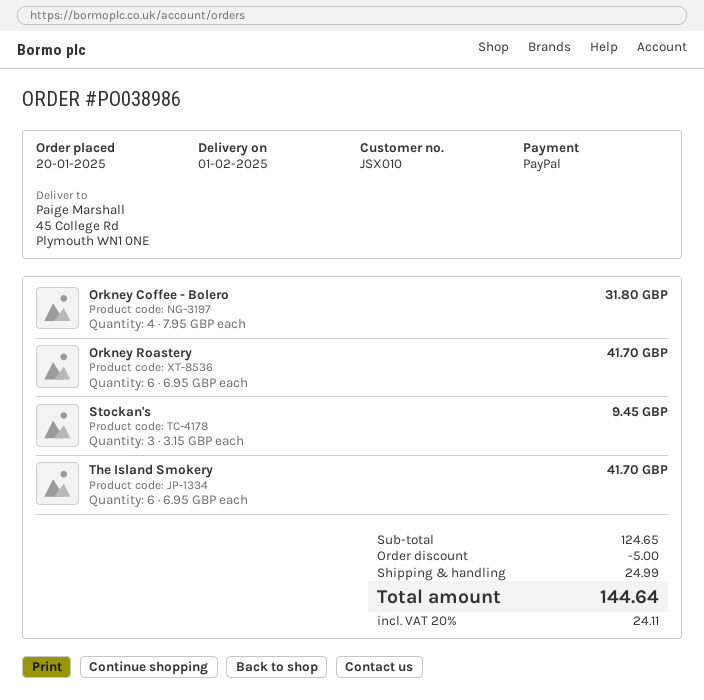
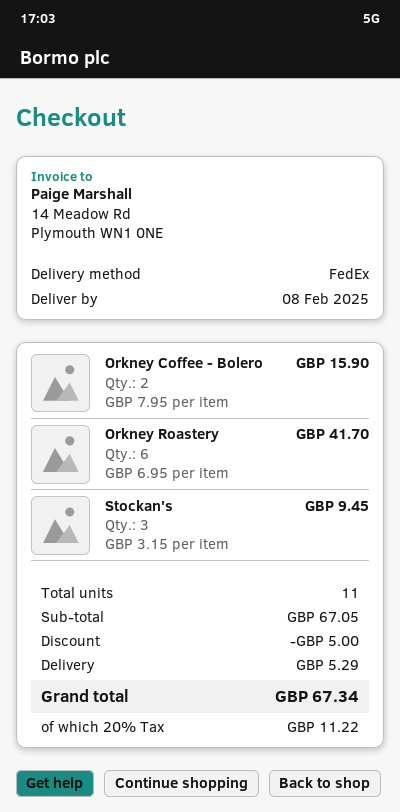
delivery date: 2025-02-01 -> 2025-02-08
Orkney Coffee - Bolero: 4 x 7.95 = 31.80 -> 2 x 7.95 = 15.90
The Island Smokery: 6 x 6.95 = 41.70 -> none
subtotal: 124.65 -> 67.05
shipping: 24.99 -> 5.29
tax: 20% = 24.11 -> 20% = 11.22
total: 144.64 -> 67.34

